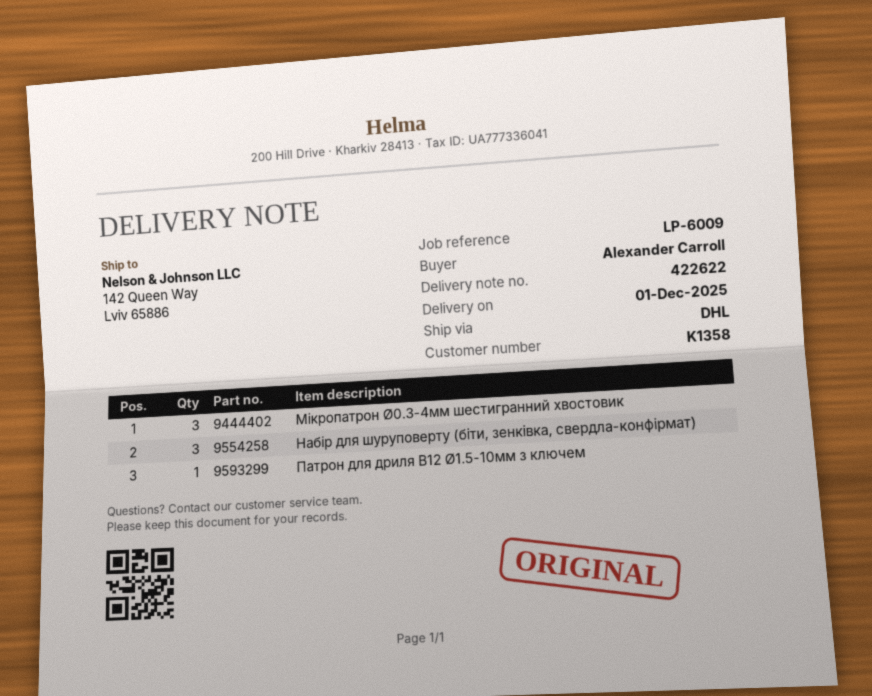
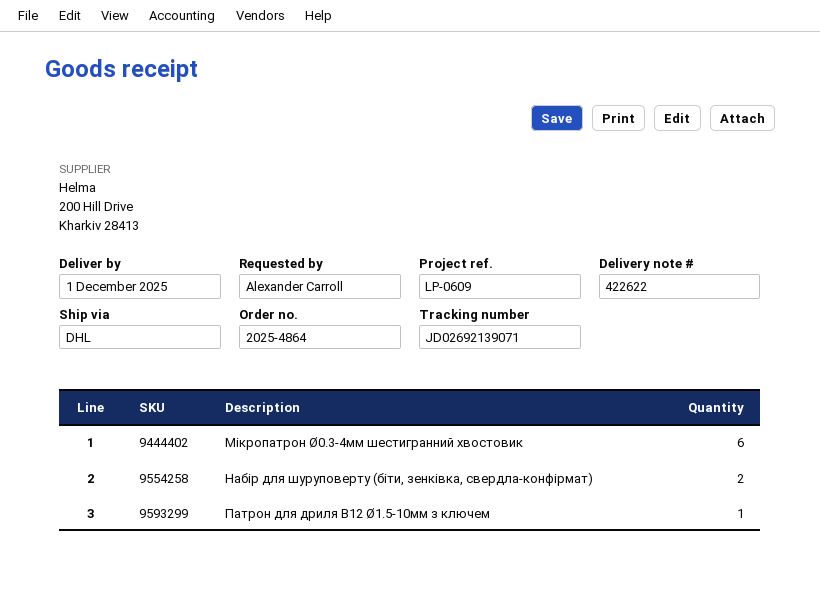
reference: LP-6009 -> LP-0609
Мікропатрон Ø0.3-4мм шестигранний хвостовик: 3 -> 6
Набір для шуруповерту (біти, зенківка, свердла-конфірмат): 3 -> 2

